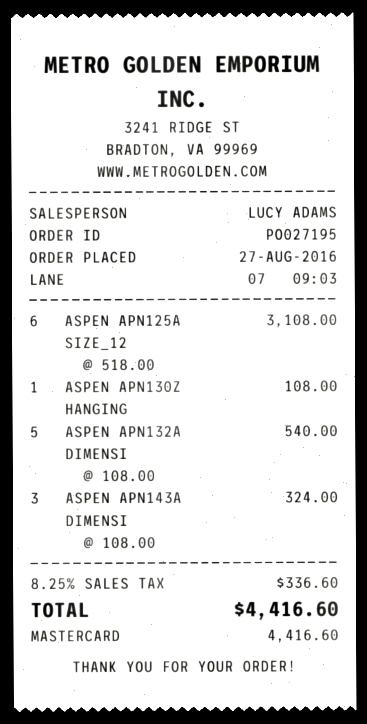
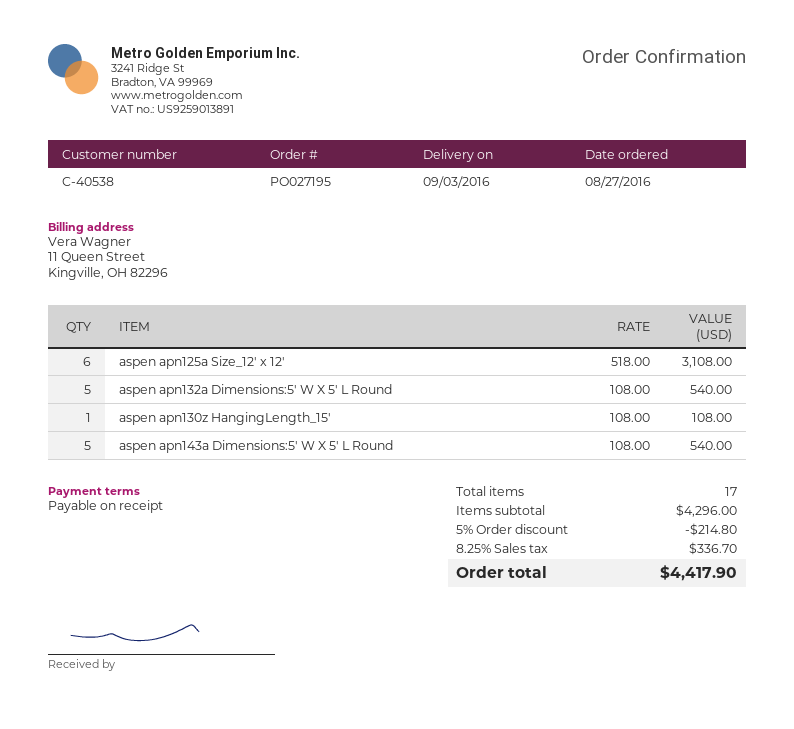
ASPEN APN143A DIMENSI: 3 x 108.00 = 324.00 -> 5 x 108.00 = 540.00
discount: none -> 5% = 214.80
tax: 8.25% = 336.60 -> 8.25% = 336.70
total: 4416.60 -> 4417.90

